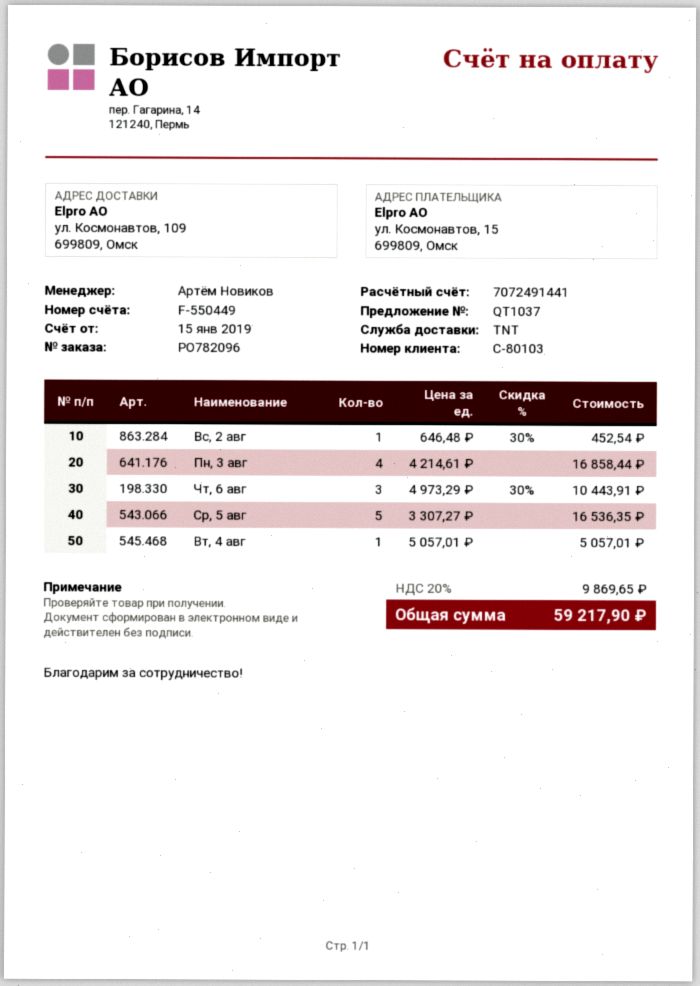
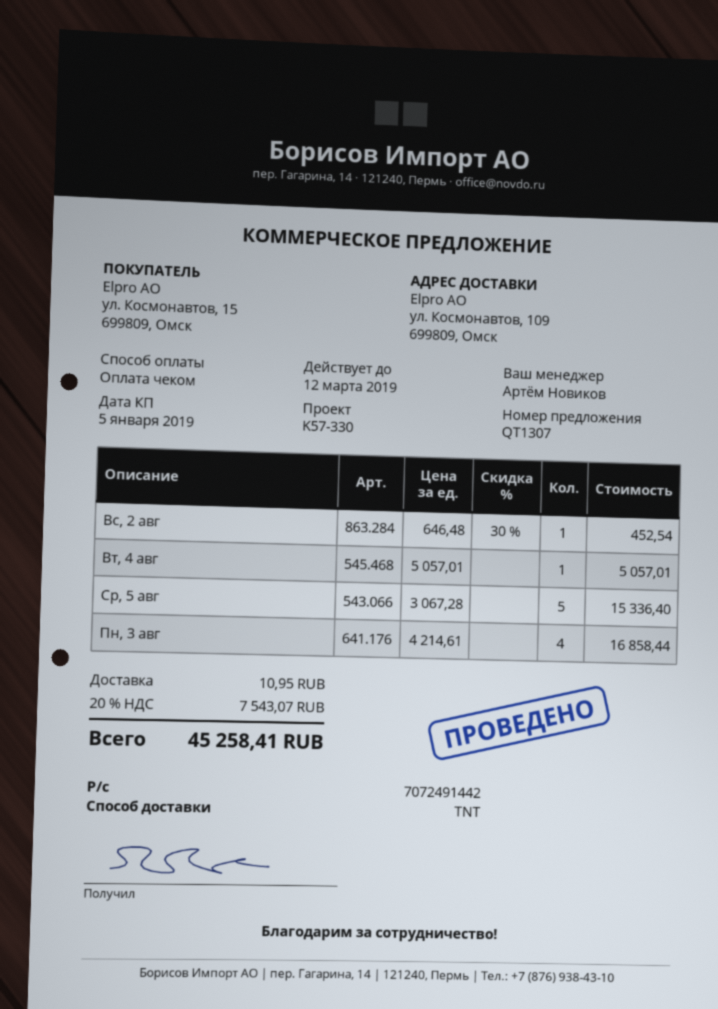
quote number: QT1037 -> QT1307
bank account: 7072491441 -> 7072491442
Чт, 6 авг: 3 x 4973.29 - 30% = 10443.91 -> none
Ср, 5 авг: 5 x 3307.27 = 16536.35 -> 5 x 3067.28 = 15336.40
shipping: none -> 10.95
tax: 20% = 9869.65 -> 20% = 7543.07
total: 59217.90 -> 45258.41

